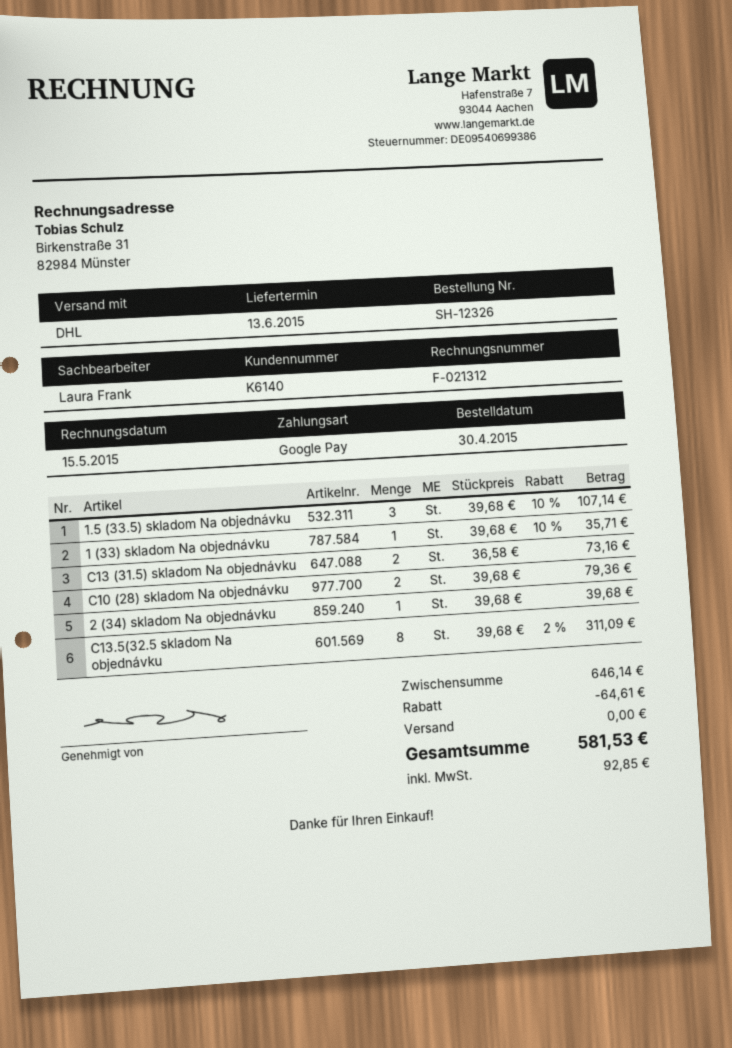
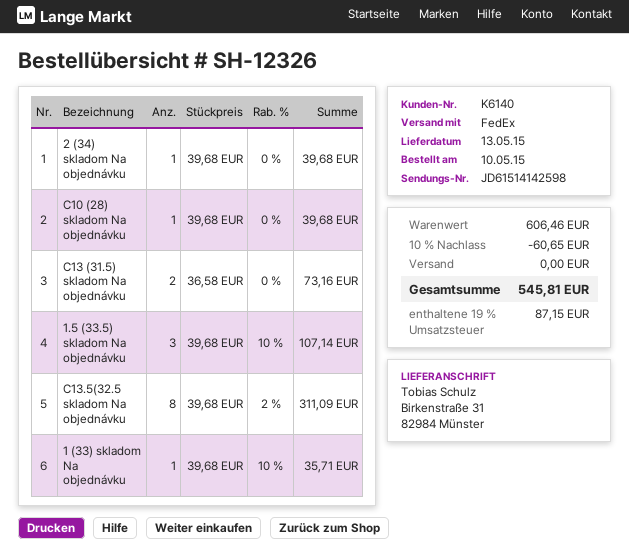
order date: 2015-04-30 -> 2015-05-10
delivery date: 2015-06-13 -> 2015-05-13
shipping method: DHL -> FedEx
C10 (28) skladom Na objednávku: 2 x 39.68 = 79.36 -> 1 x 39.68 = 39.68
subtotal: 646.14 -> 606.46
discount: 64.61 -> 60.65
tax: 92.85 -> 87.15
total: 581.53 -> 545.81

